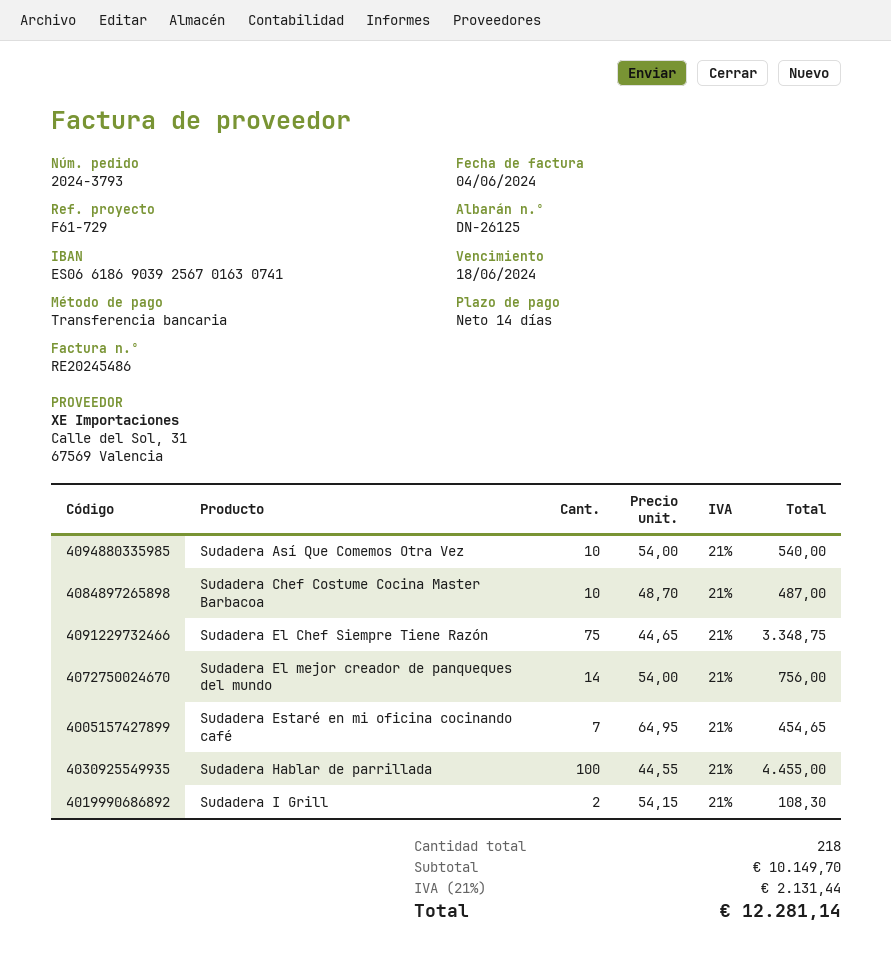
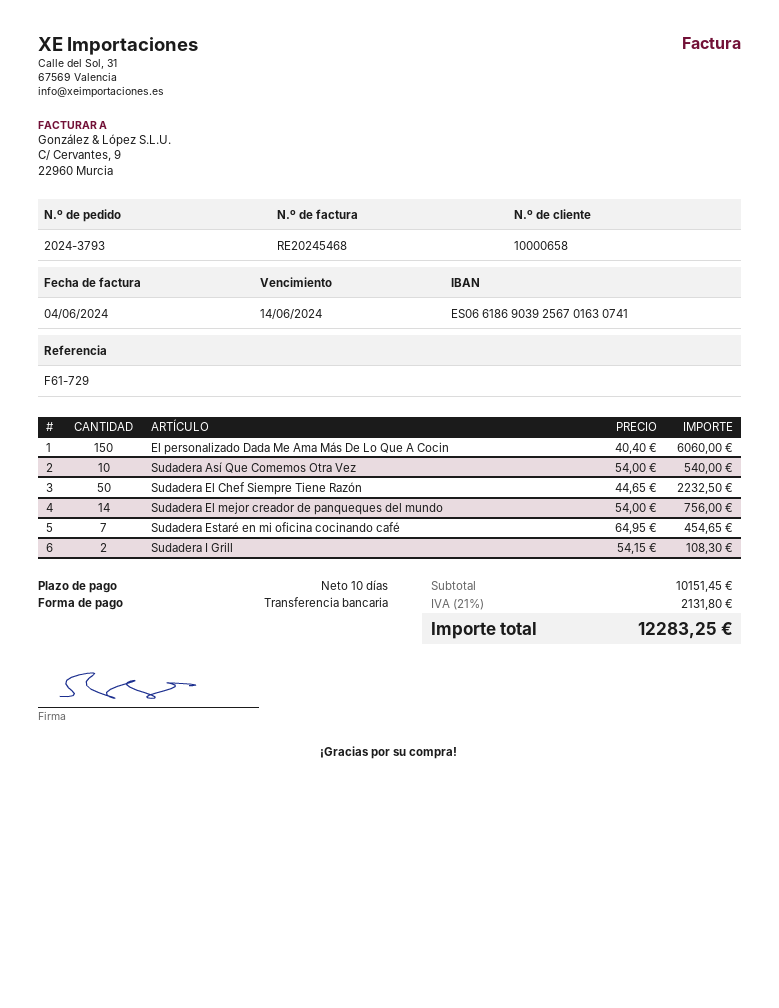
invoice number: RE20245486 -> RE20245468
payment terms: 14 days -> 10 days
due date: 2024-06-18 -> 2024-06-14
Sudadera Chef Costume Cocina Master Barbacoa: 10 x 48.70 = 487.00 -> none
Sudadera El Chef Siempre Tiene Razón: 75 x 44.65 = 3348.75 -> 50 x 44.65 = 2232.50
Sudadera Hablar de parrillada: 100 x 44.55 = 4455.00 -> none
El personalizado Dada Me Ama Más De Lo Que A Cocin: none -> 150 x 40.40 = 6060.00
subtotal: 10149.70 -> 10151.45
tax: 21% = 2131.44 -> 21% = 2131.80
total: 12281.14 -> 12283.25

